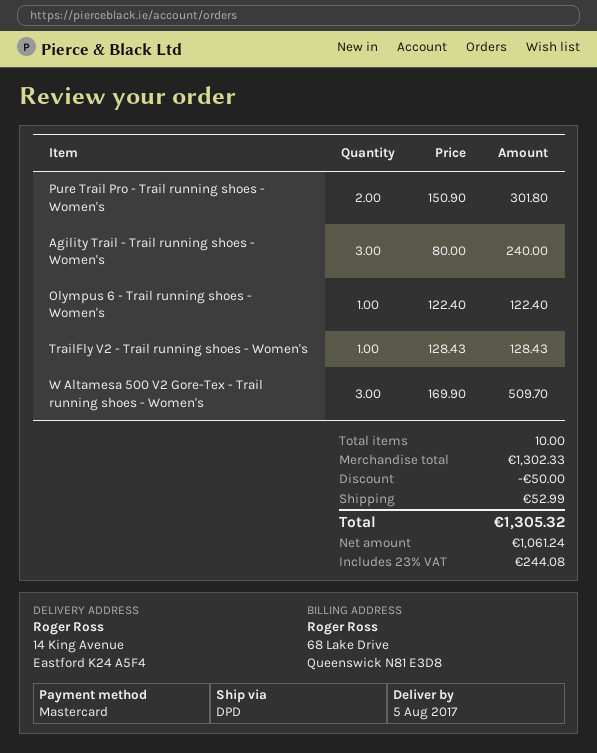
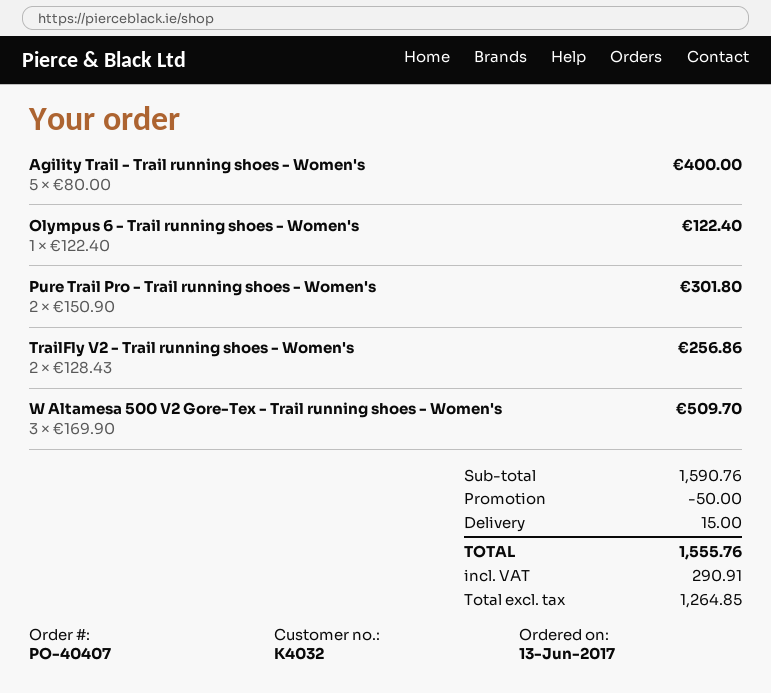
Agility Trail - Trail running shoes - Women's: 3 x 80.00 = 240.00 -> 5 x 80.00 = 400.00
TrailFly V2 - Trail running shoes - Women's: 1 x 128.43 = 128.43 -> 2 x 128.43 = 256.86
subtotal: 1302.33 -> 1590.76
shipping: 52.99 -> 15.00
net: 1061.24 -> 1264.85
tax: 244.08 -> 290.91
total: 1305.32 -> 1555.76

